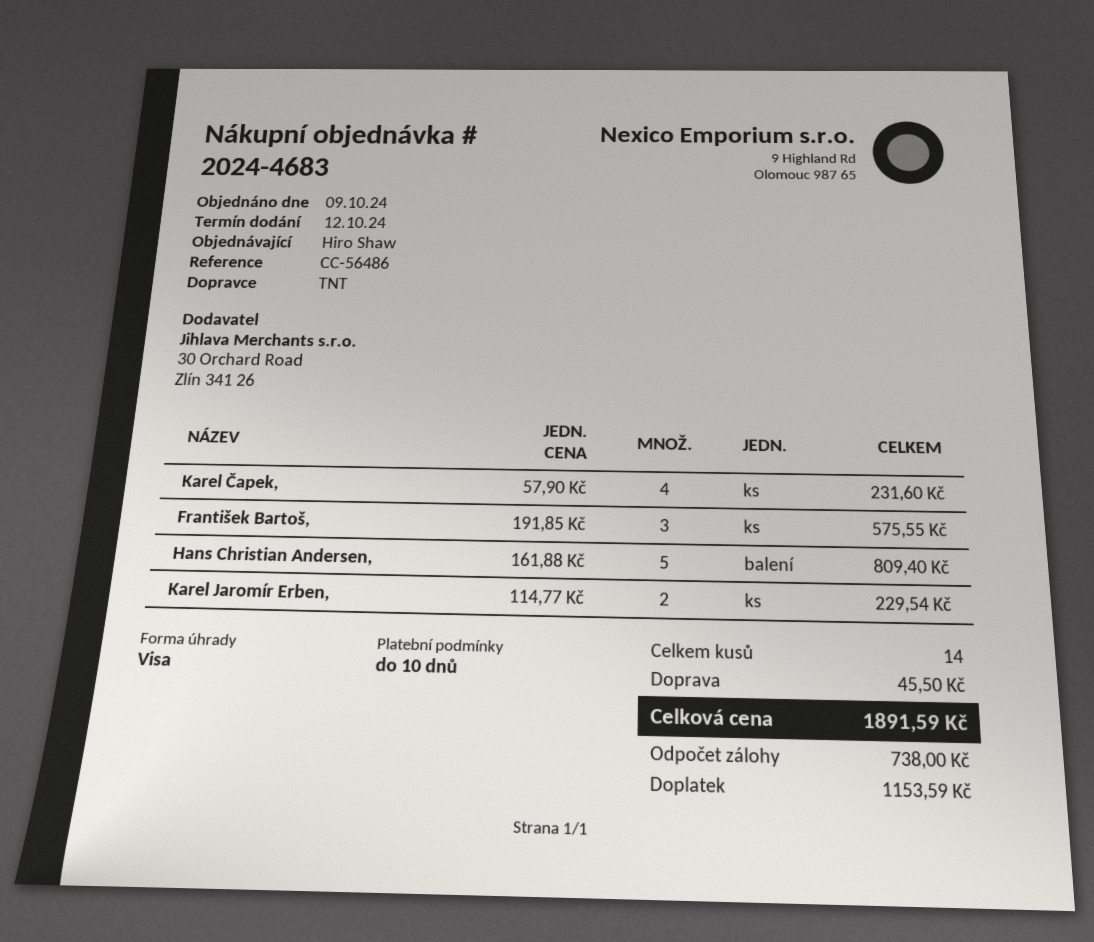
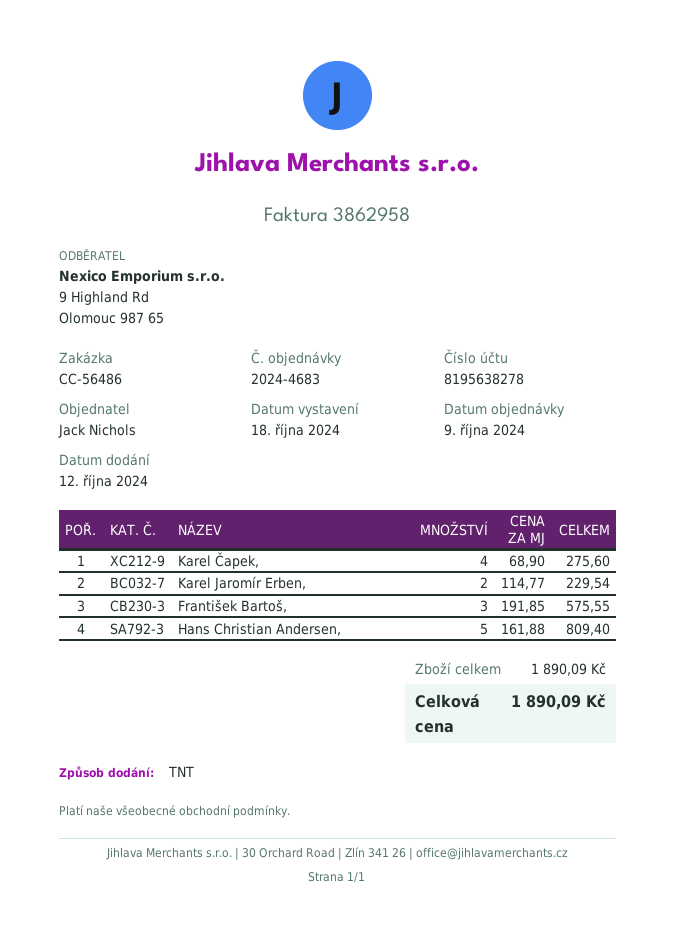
ordered by: Hiro Shaw -> Jack Nichols
Karel Čapek,: 4 x 57.90 = 231.60 -> 4 x 68.90 = 275.60
shipping: 45.50 -> none
total: 1891.59 -> 1890.09

